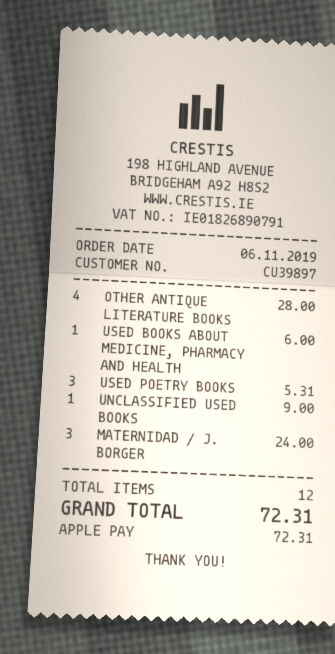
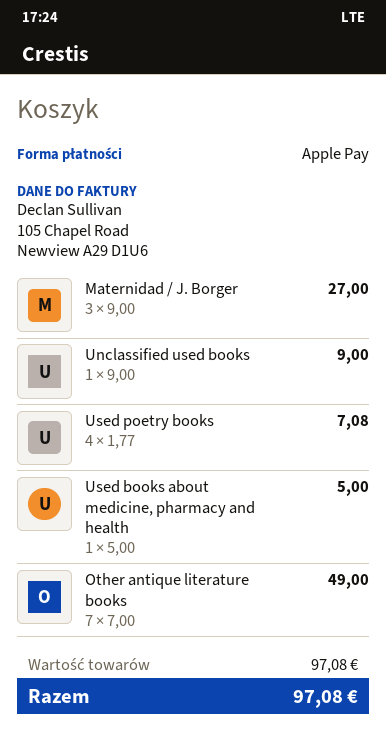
OTHER ANTIQUE LITERATURE BOOKS: 4 for 28.00 -> 7 for 49.00
USED BOOKS ABOUT MEDICINE, PHARMACY AND HEALTH: 1 for 6.00 -> 1 for 5.00
USED POETRY BOOKS: 3 for 5.31 -> 4 for 7.08
MATERNIDAD / J. BORGER: 3 for 24.00 -> 3 for 27.00
total: 72.31 -> 97.08

